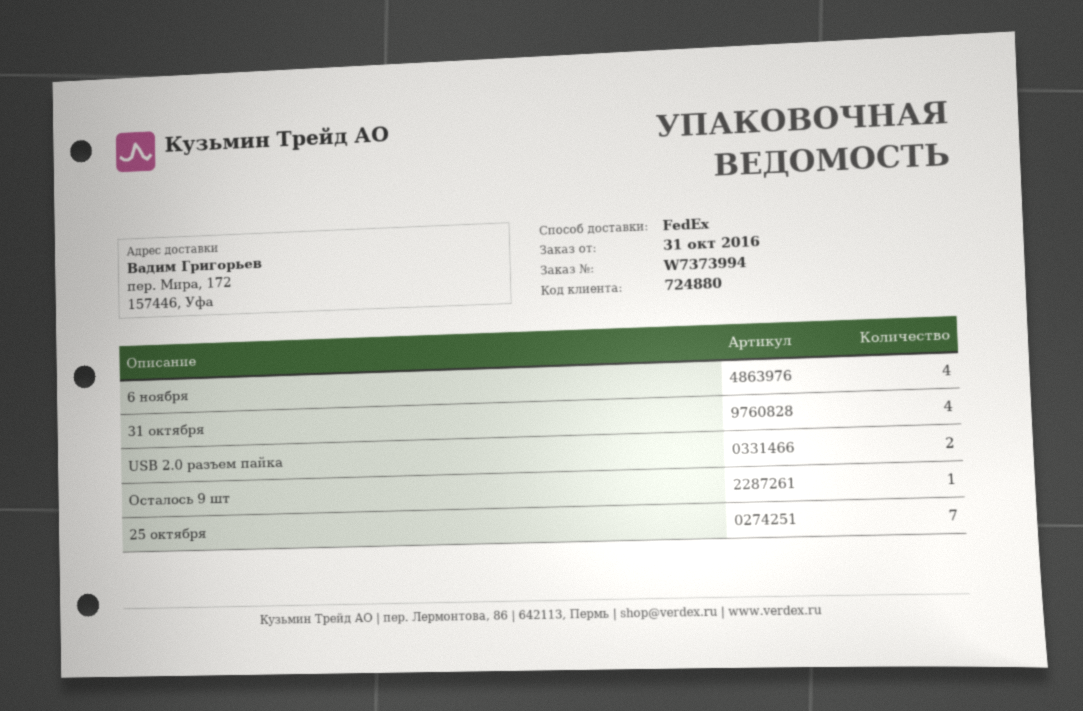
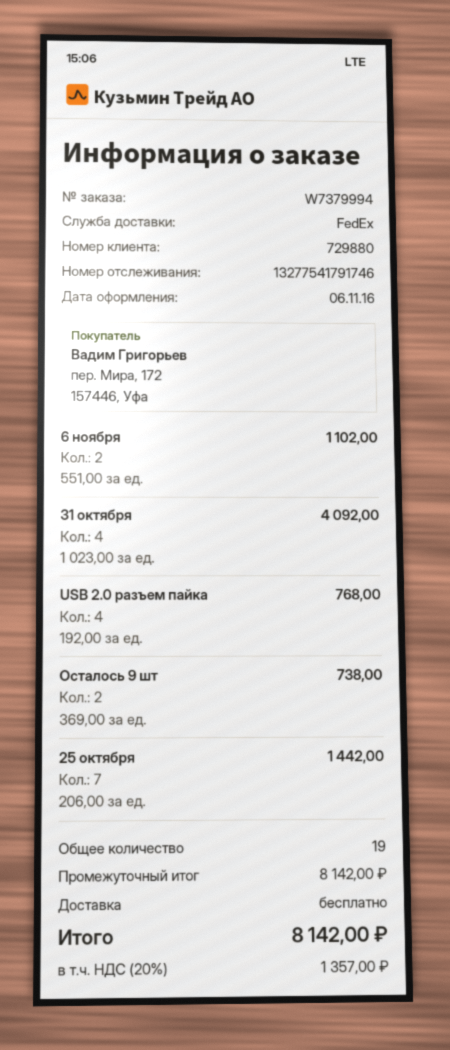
order number: W7373994 -> W7379994
order date: 2016-10-31 -> 2016-11-06
customer number: 724880 -> 729880
6 ноября: 4 -> 2
USB 2.0 разъем пайка: 2 -> 4
Осталось 9 шт: 1 -> 2

